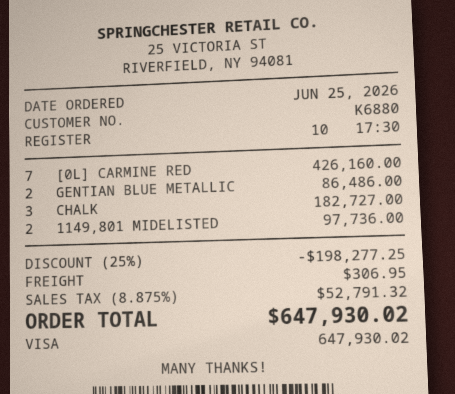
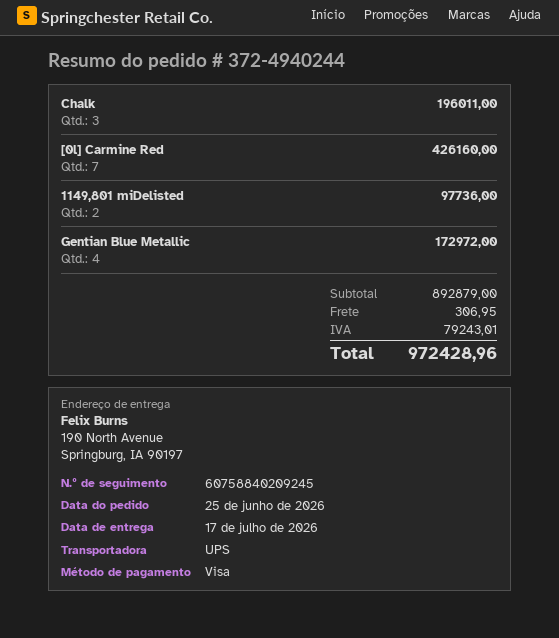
GENTIAN BLUE METALLIC: 2 for 86486.00 -> 4 for 172972.00
CHALK: 3 for 182727.00 -> 3 for 196011.00
discount: 25% = 198277.25 -> none
tax: 52791.32 -> 79243.01
total: 647930.02 -> 972428.96

